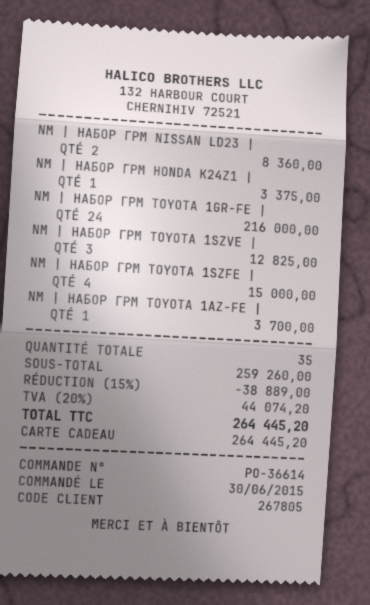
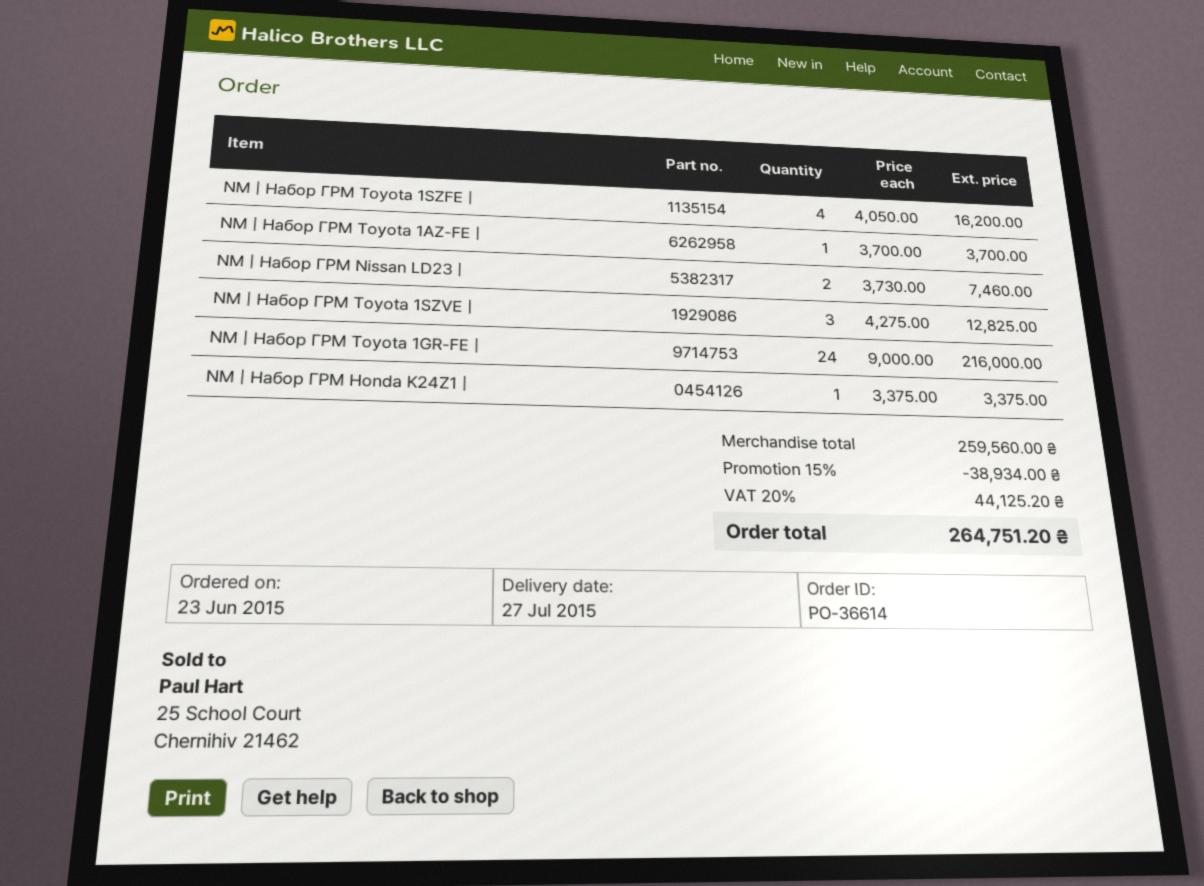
order date: 2015-06-30 -> 2015-06-23
NM | НАБОР ГРМ NISSAN LD23 |: 2 for 8360.00 -> 2 for 7460.00
NM | НАБОР ГРМ TOYOTA 1SZFE |: 4 for 15000.00 -> 4 for 16200.00
subtotal: 259260.00 -> 259560.00
discount: 15% = 38889.00 -> 15% = 38934.00
tax: 20% = 44074.20 -> 20% = 44125.20
total: 264445.20 -> 264751.20

